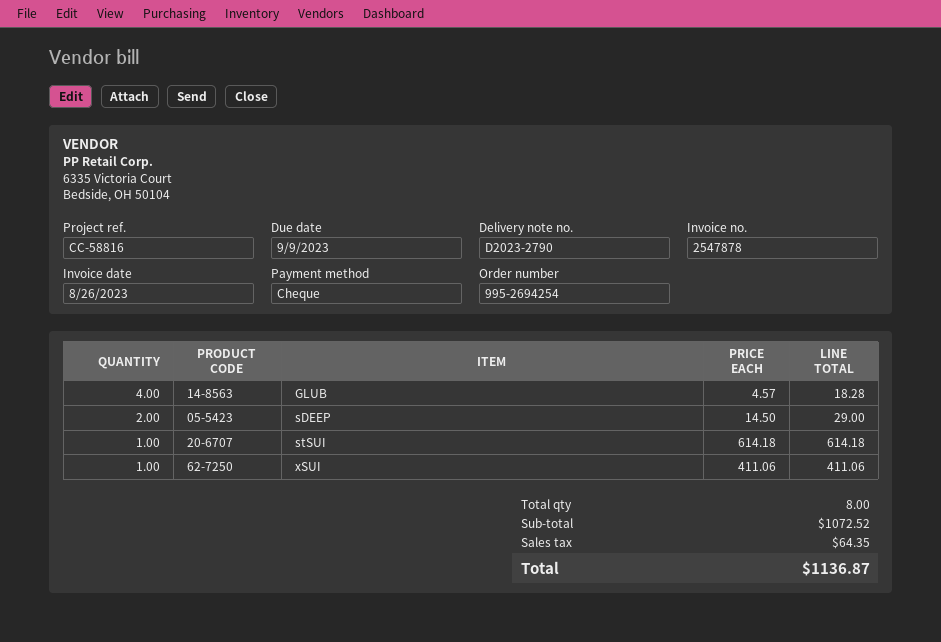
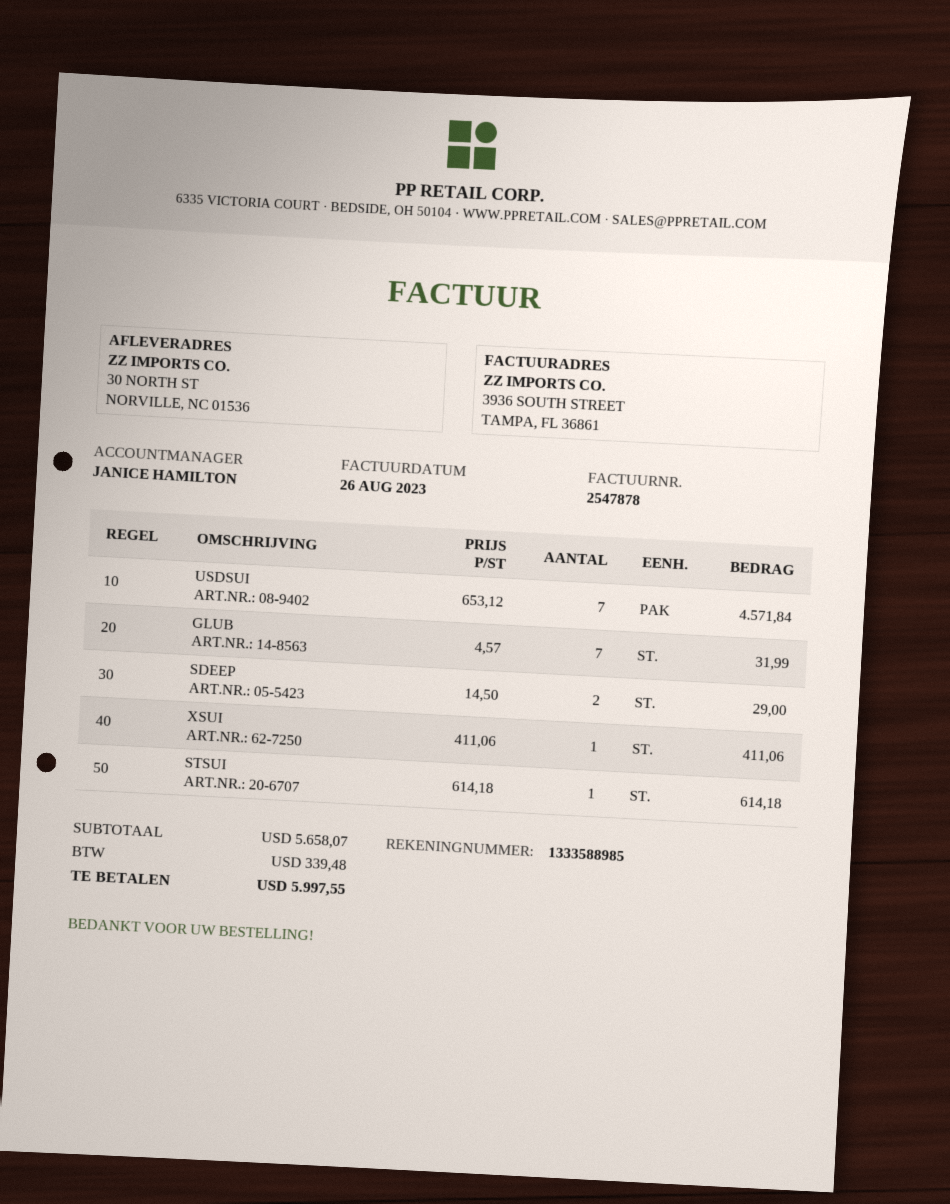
GLUB: 4 x 4.57 = 18.28 -> 7 x 4.57 = 31.99
USDSUI: none -> 7 x 653.12 = 4571.84
subtotal: 1072.52 -> 5658.07
tax: 64.35 -> 339.48
total: 1136.87 -> 5997.55

